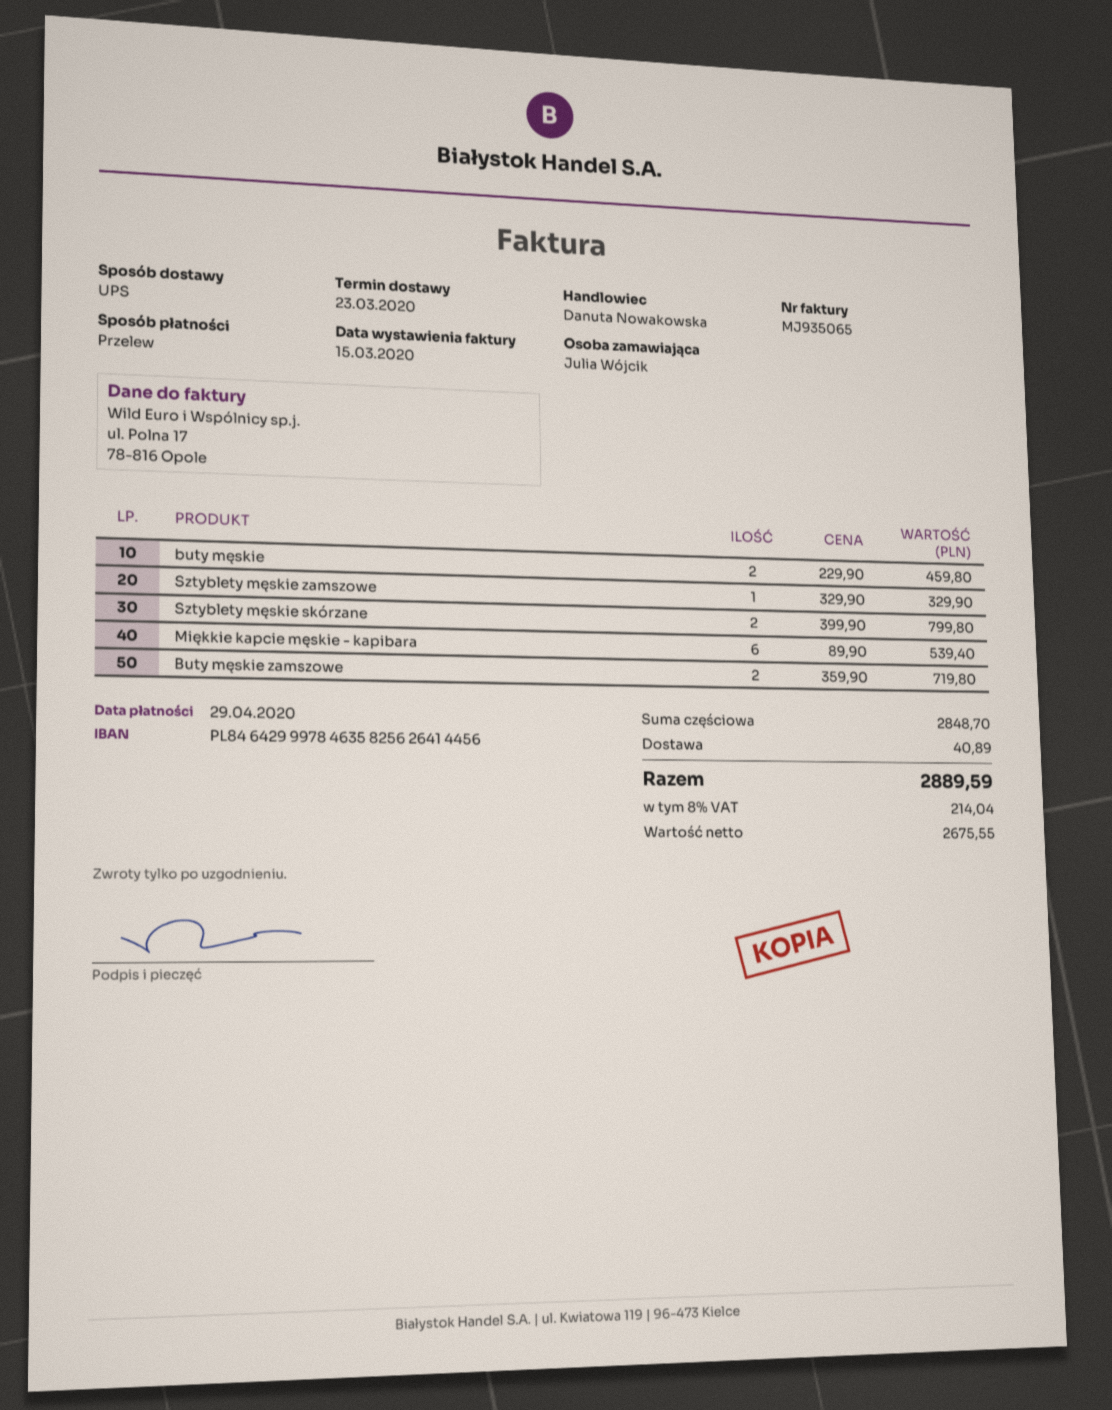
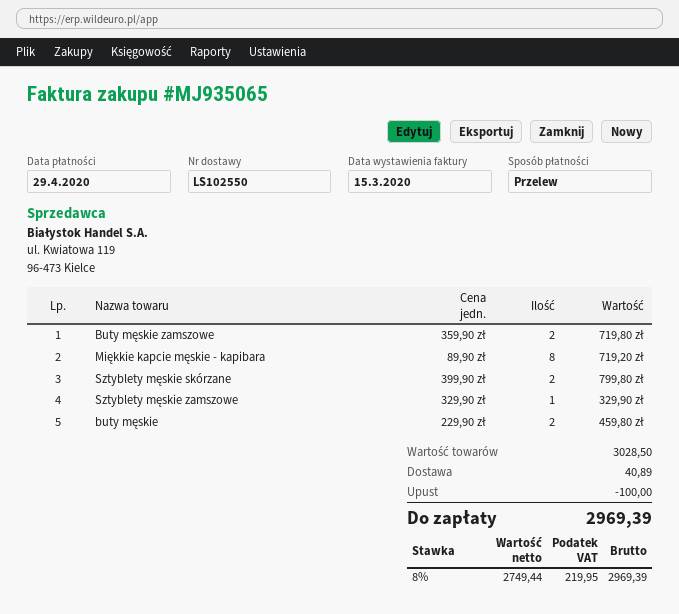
Miękkie kapcie męskie - kapibara: 6 x 89.90 = 539.40 -> 8 x 89.90 = 719.20
subtotal: 2848.70 -> 3028.50
discount: none -> 100.00
net: 2675.55 -> 2749.44
tax: 8% = 214.04 -> 8% = 219.95
total: 2889.59 -> 2969.39

